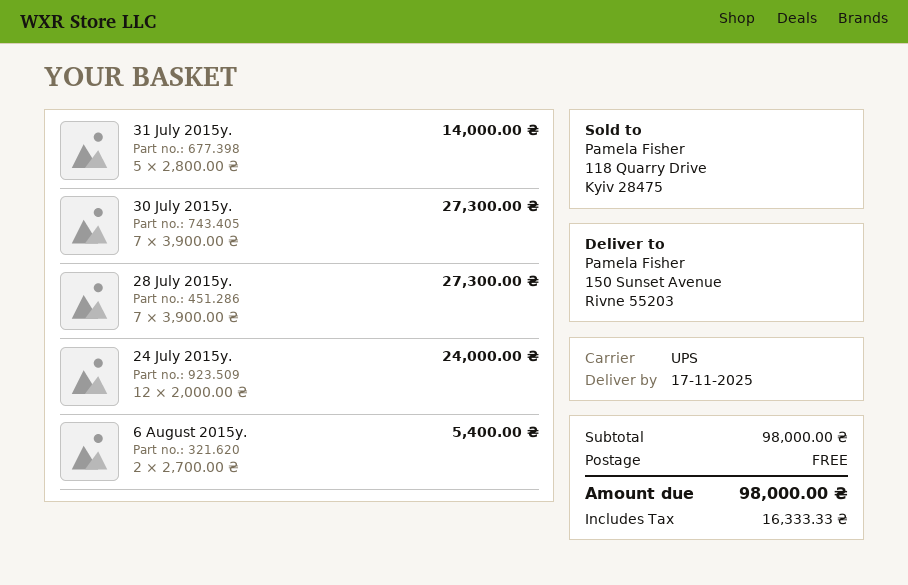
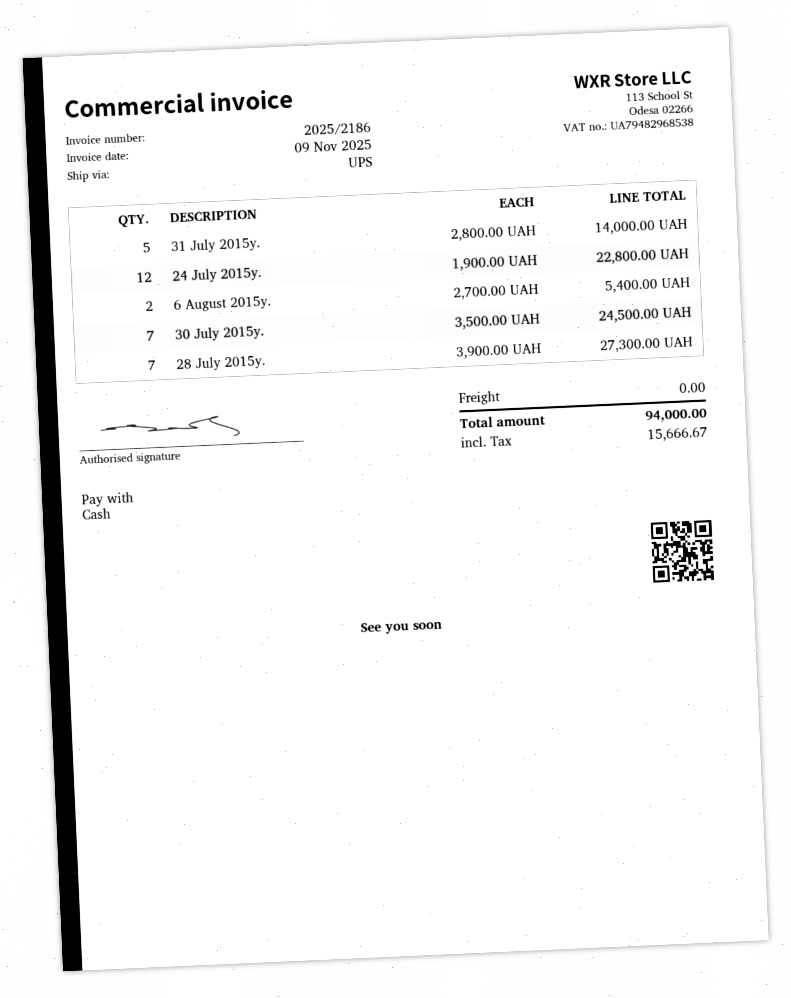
30 July 2015y.: 7 x 3900.00 = 27300.00 -> 7 x 3500.00 = 24500.00
24 July 2015y.: 12 x 2000.00 = 24000.00 -> 12 x 1900.00 = 22800.00
tax: 16333.33 -> 15666.67
total: 98000.00 -> 94000.00

